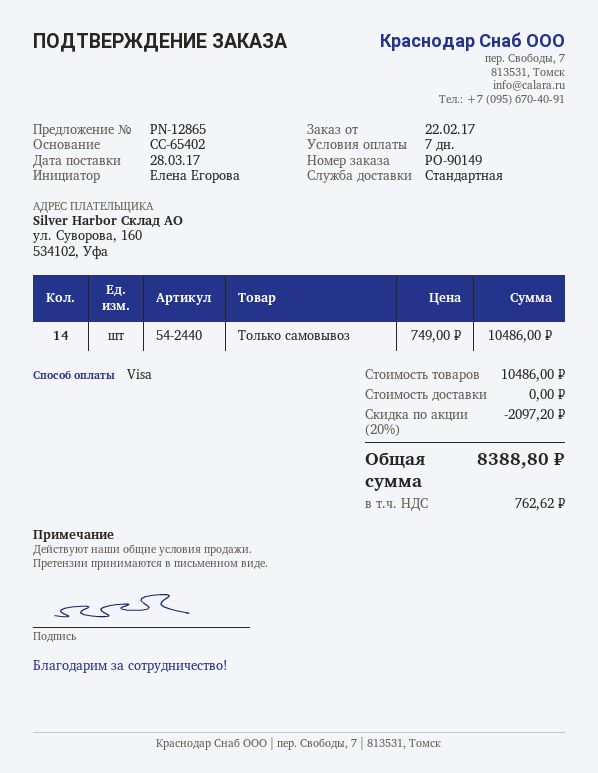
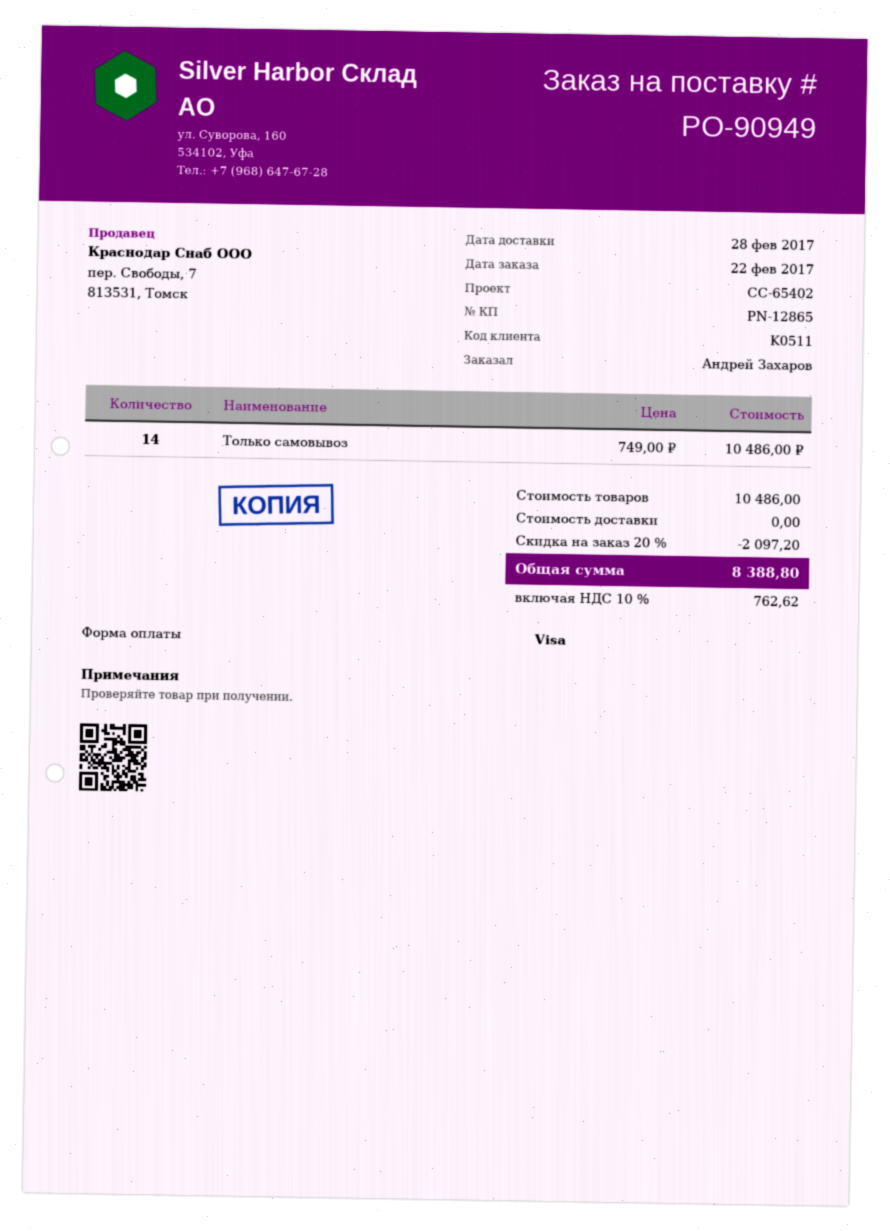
order number: PO-90149 -> PO-90949
delivery date: 2017-03-28 -> 2017-02-28
ordered by: Елена Егорова -> Андрей Захаров

